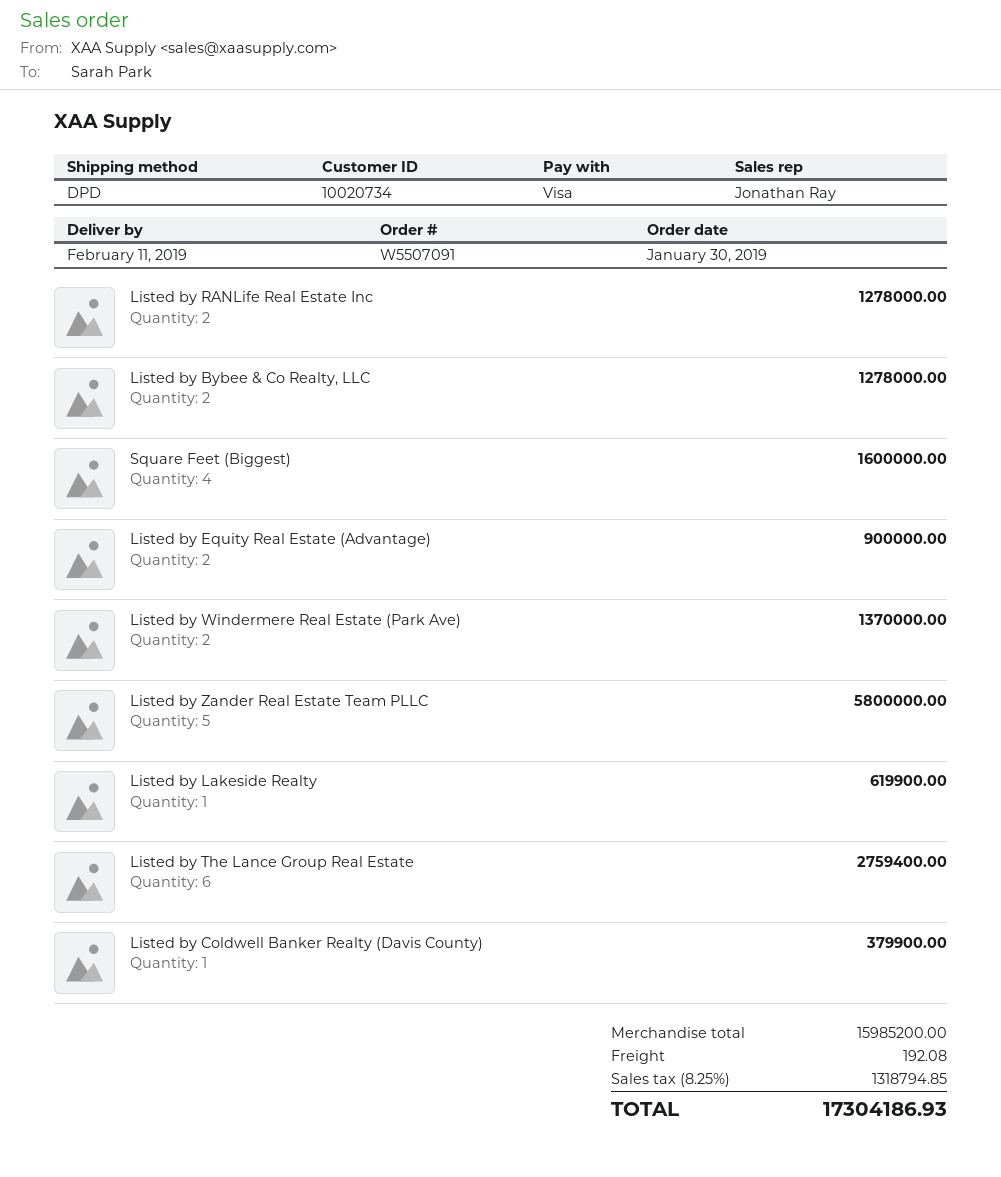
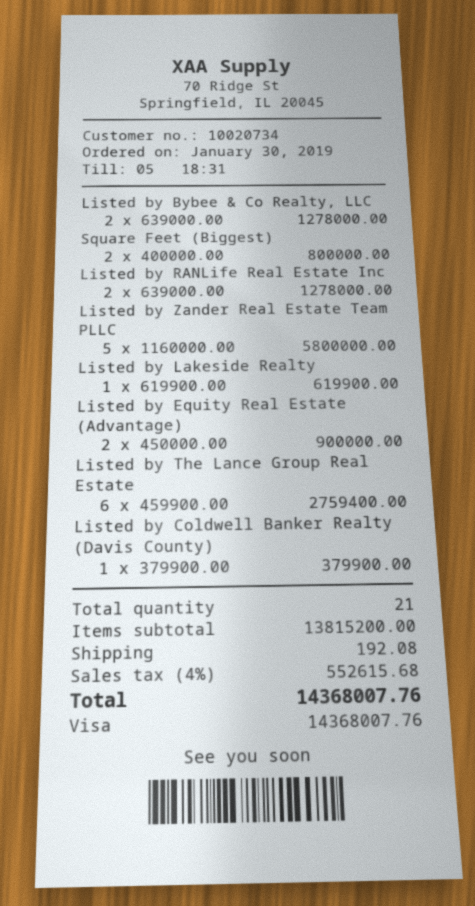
Square Feet (Biggest): 4 for 1600000.00 -> 2 for 800000.00
Listed by Windermere Real Estate (Park Ave): 2 for 1370000.00 -> none
subtotal: 15985200.00 -> 13815200.00
tax: 8.25% = 1318794.85 -> 4% = 552615.68
total: 17304186.93 -> 14368007.76

